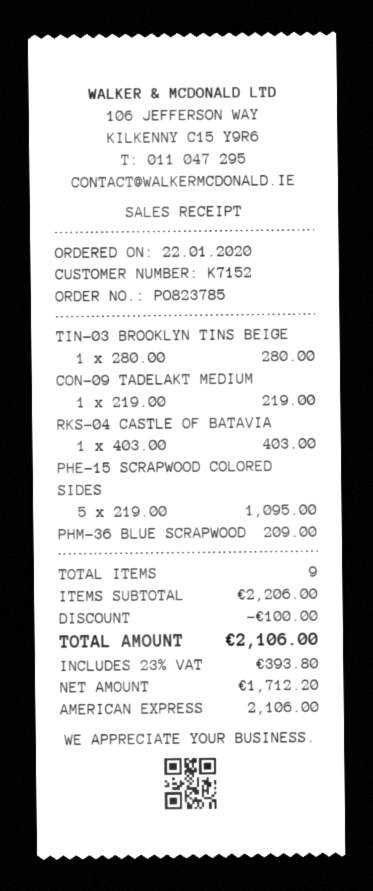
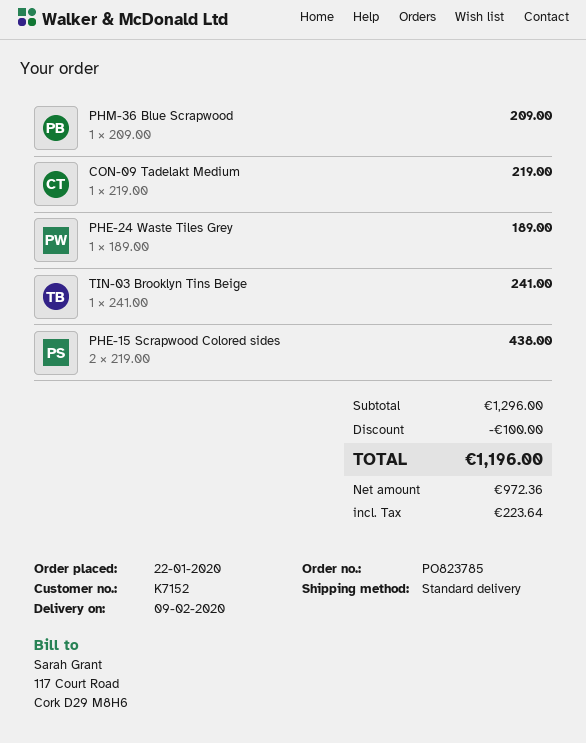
TIN-03 BROOKLYN TINS BEIGE: 1 x 280.00 = 280.00 -> 1 x 241.00 = 241.00
RKS-04 CASTLE OF BATAVIA: 1 x 403.00 = 403.00 -> none
PHE-15 SCRAPWOOD COLORED SIDES: 5 x 219.00 = 1095.00 -> 2 x 219.00 = 438.00
PHE-24 Waste Tiles Grey: none -> 1 x 189.00 = 189.00
subtotal: 2206.00 -> 1296.00
net: 1712.20 -> 972.36
tax: 393.80 -> 223.64
total: 2106.00 -> 1196.00

